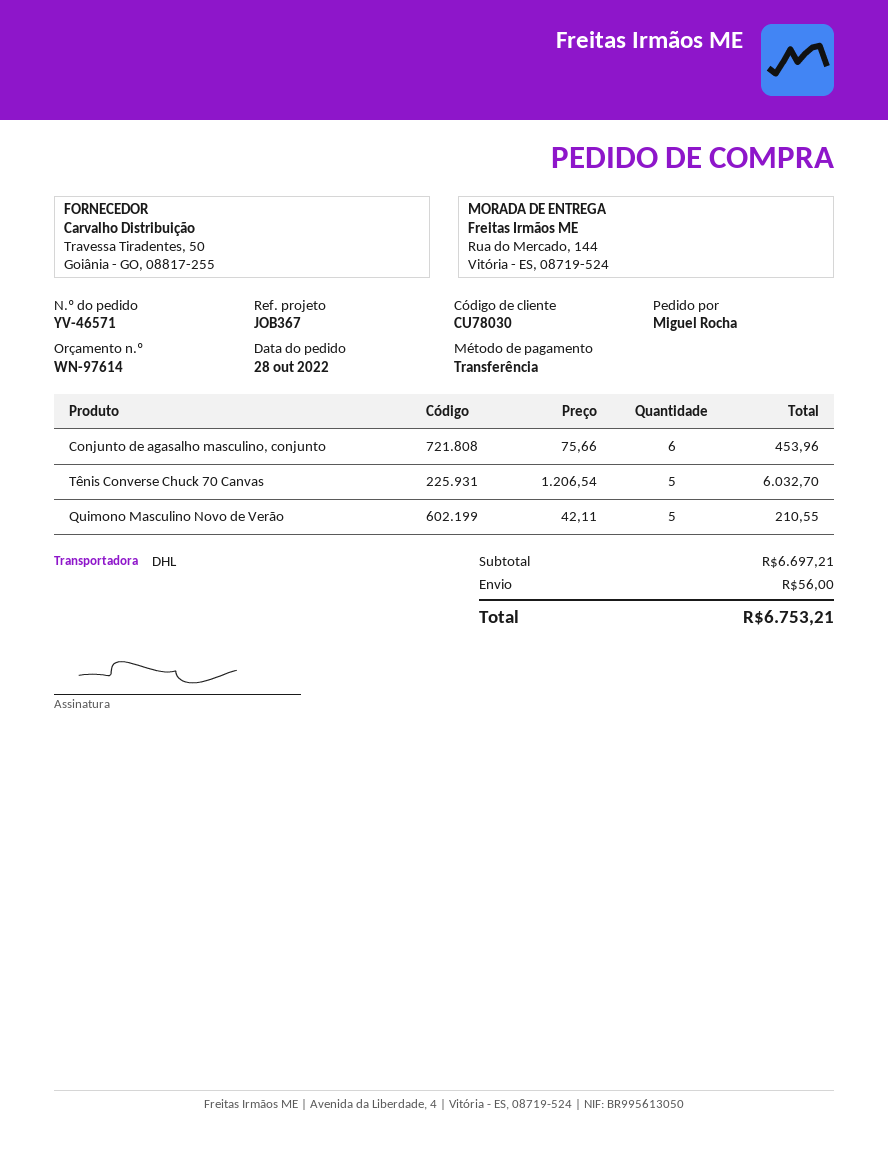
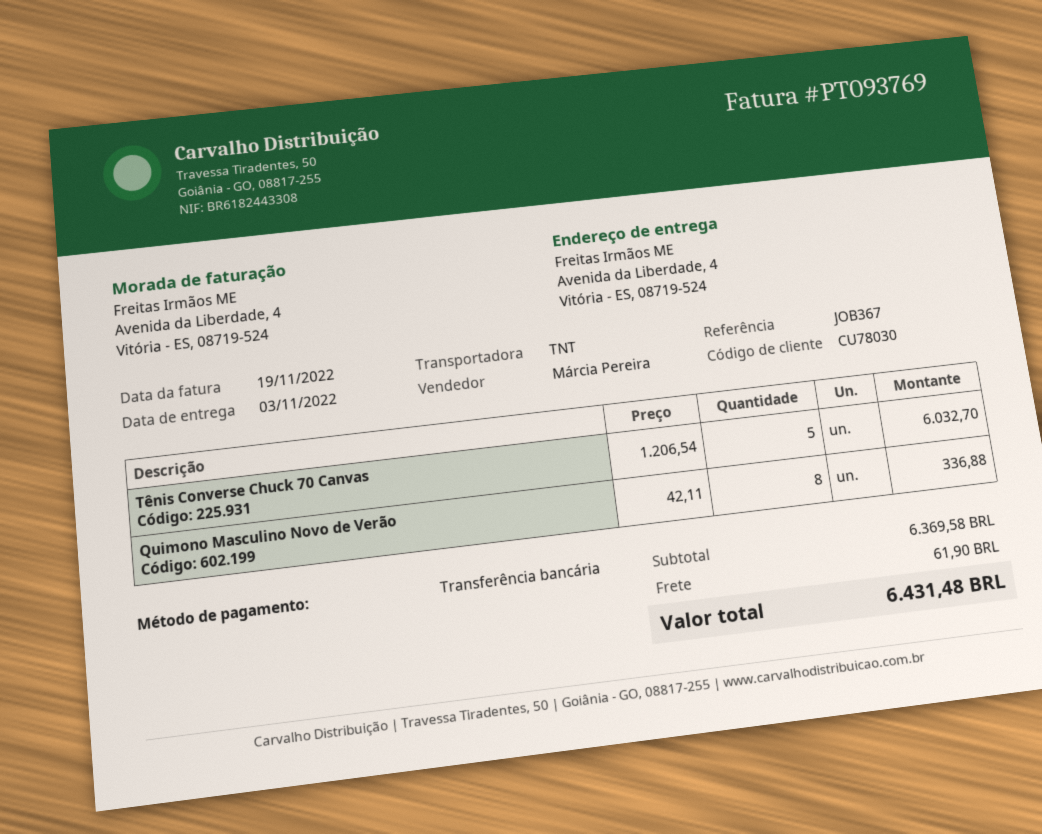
shipping method: DHL -> TNT
ship to: Rua do Mercado, 144, Vitória - ES, 08719-524 -> Avenida da Liberdade, 4, Vitória - ES, 08719-524
Conjunto de agasalho masculino, conjunto: 6 x 75.66 = 453.96 -> none
Quimono Masculino Novo de Verão: 5 x 42.11 = 210.55 -> 8 x 42.11 = 336.88
subtotal: 6697.21 -> 6369.58
shipping: 56.00 -> 61.90
total: 6753.21 -> 6431.48

